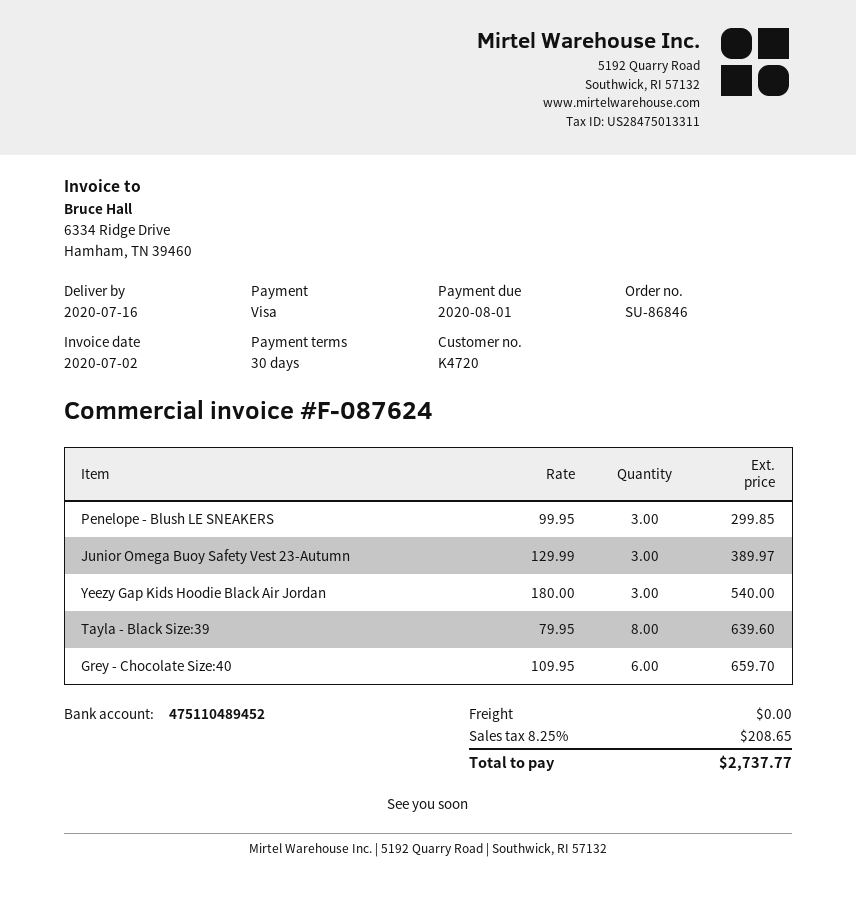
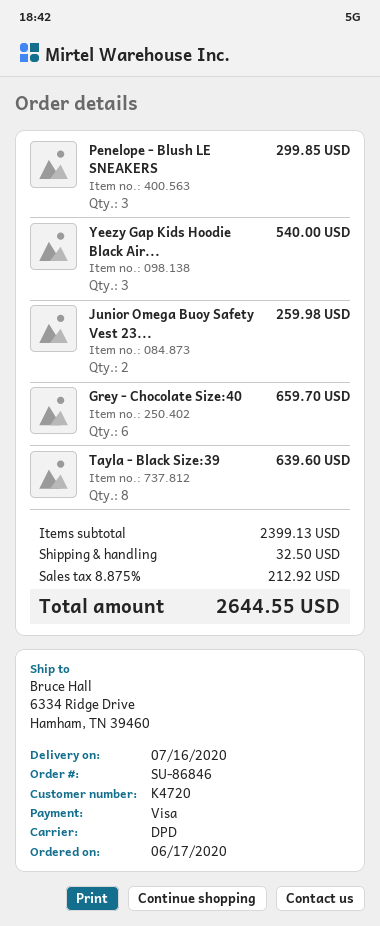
Junior Omega Buoy Safety Vest 23-Autumn: 3 for 389.97 -> 2 for 259.98
shipping: 0.00 -> 32.50
tax: 8.25% = 208.65 -> 8.875% = 212.92
total: 2737.77 -> 2644.55

